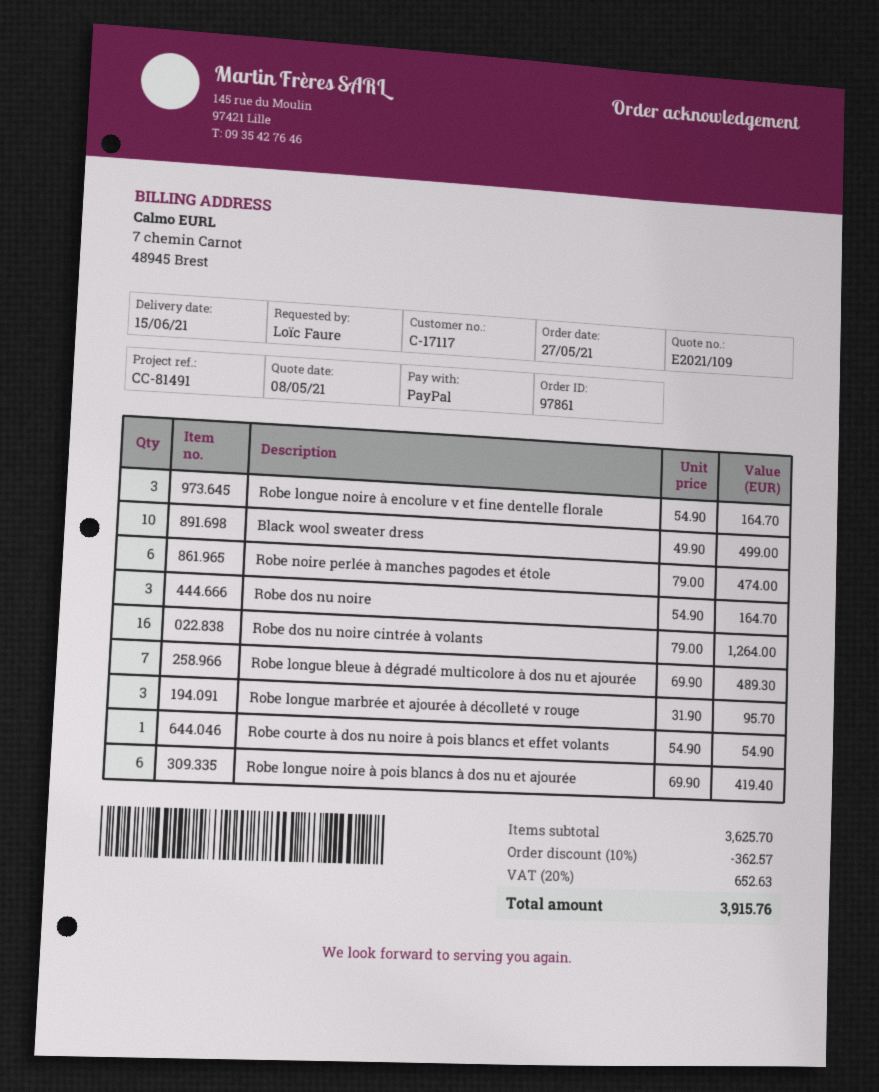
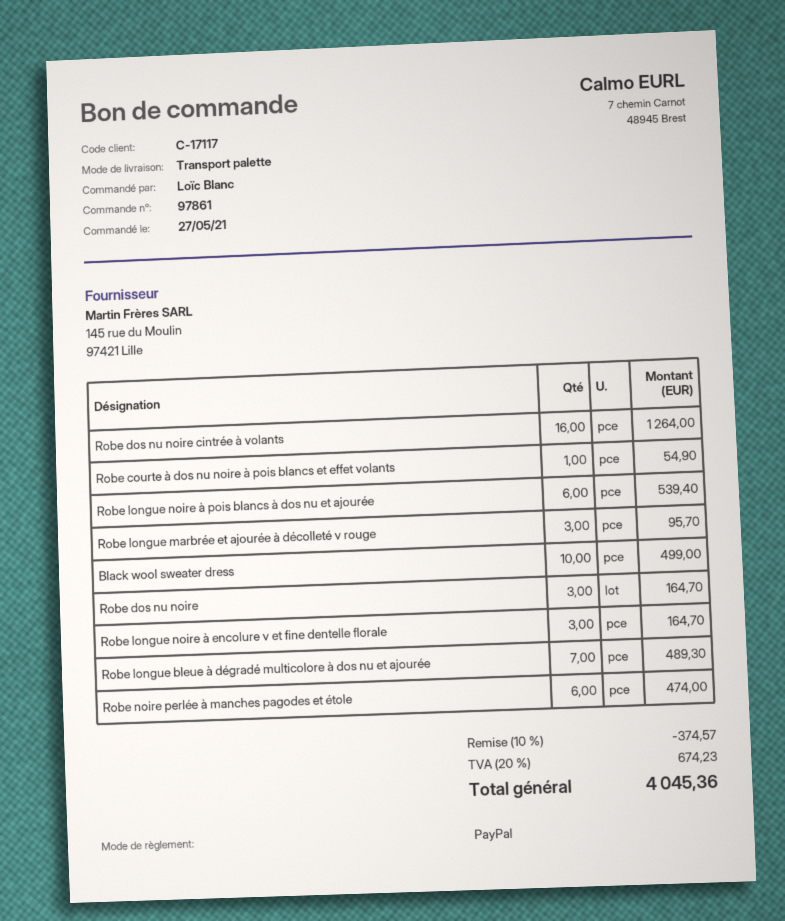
ordered by: Loïc Faure -> Loïc Blanc
Robe longue noire à pois blancs à dos nu et ajourée: 6 for 419.40 -> 6 for 539.40
discount: 10% = 362.57 -> 10% = 374.57
tax: 20% = 652.63 -> 20% = 674.23
total: 3915.76 -> 4045.36

